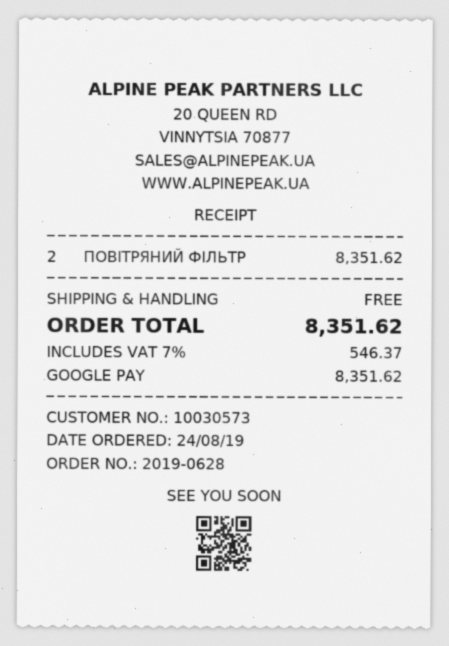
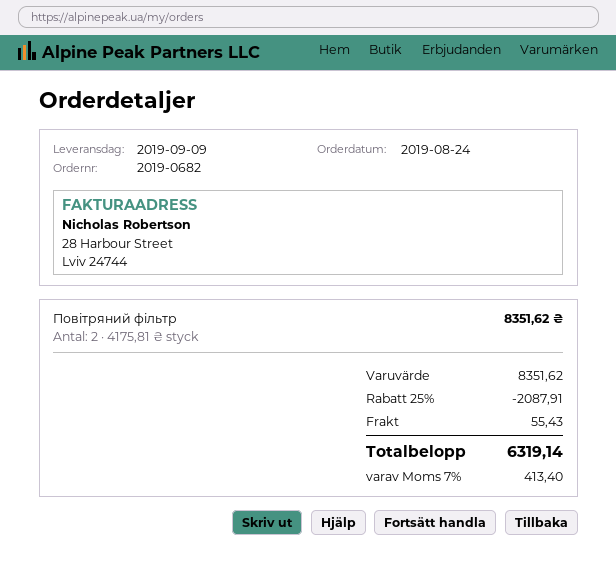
order number: 2019-0628 -> 2019-0682
discount: none -> 25% = 2087.91
shipping: 0.00 -> 55.43
tax: 7% = 546.37 -> 7% = 413.40
total: 8351.62 -> 6319.14

